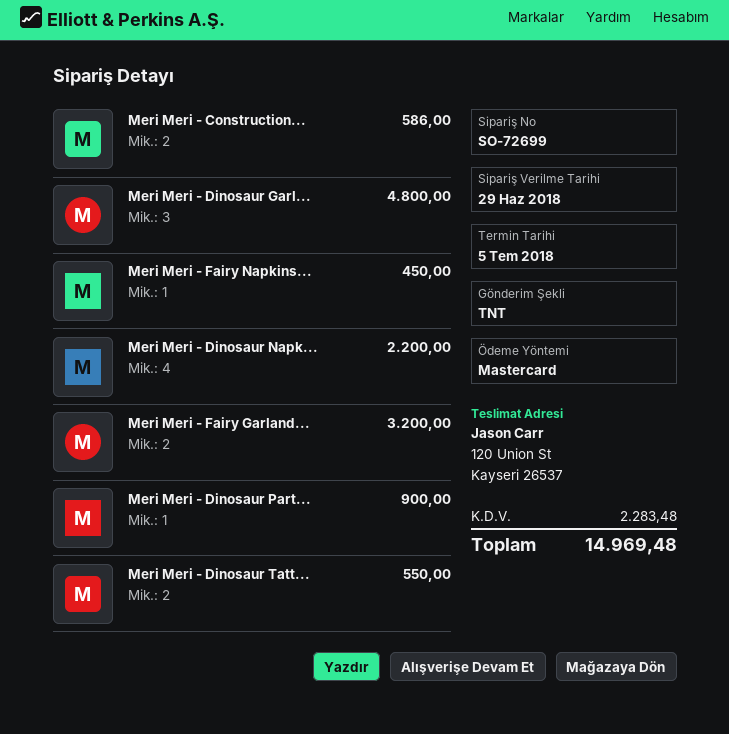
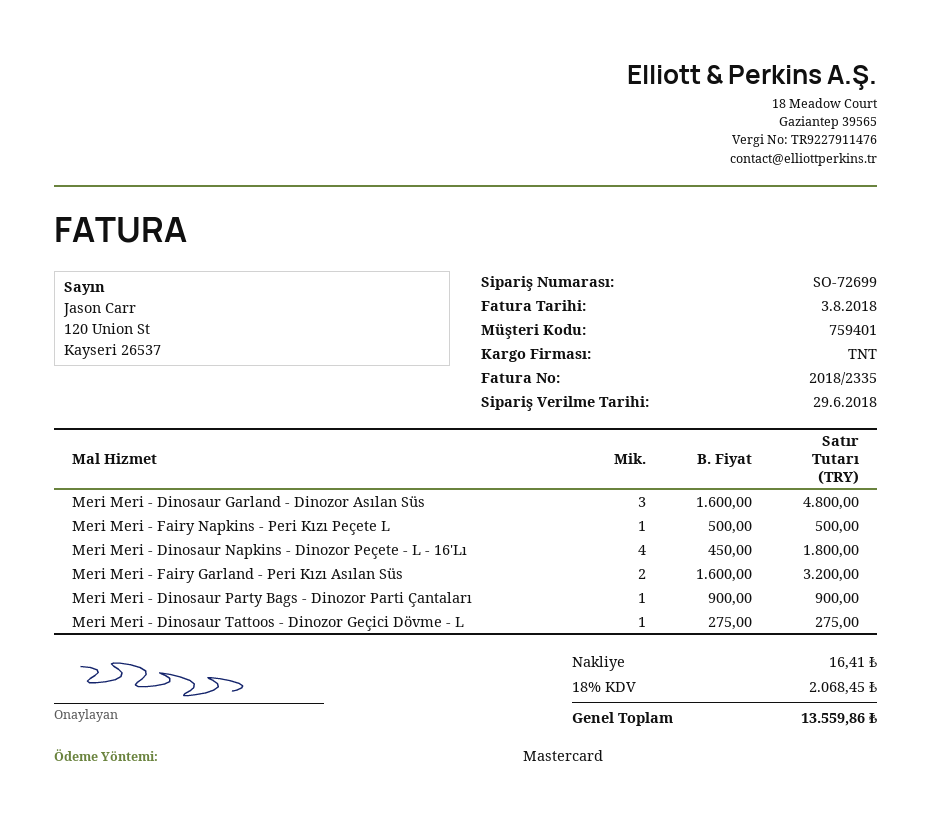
Meri Meri - Construction...: 2 for 586.00 -> none
Meri Meri - Fairy Napkins...: 1 for 450.00 -> 1 for 500.00
Meri Meri - Dinosaur Napk...: 4 for 2200.00 -> 4 for 1800.00
Meri Meri - Dinosaur Tatt...: 2 for 550.00 -> 1 for 275.00
shipping: none -> 16.41
tax: 2283.48 -> 2068.45
total: 14969.48 -> 13559.86

